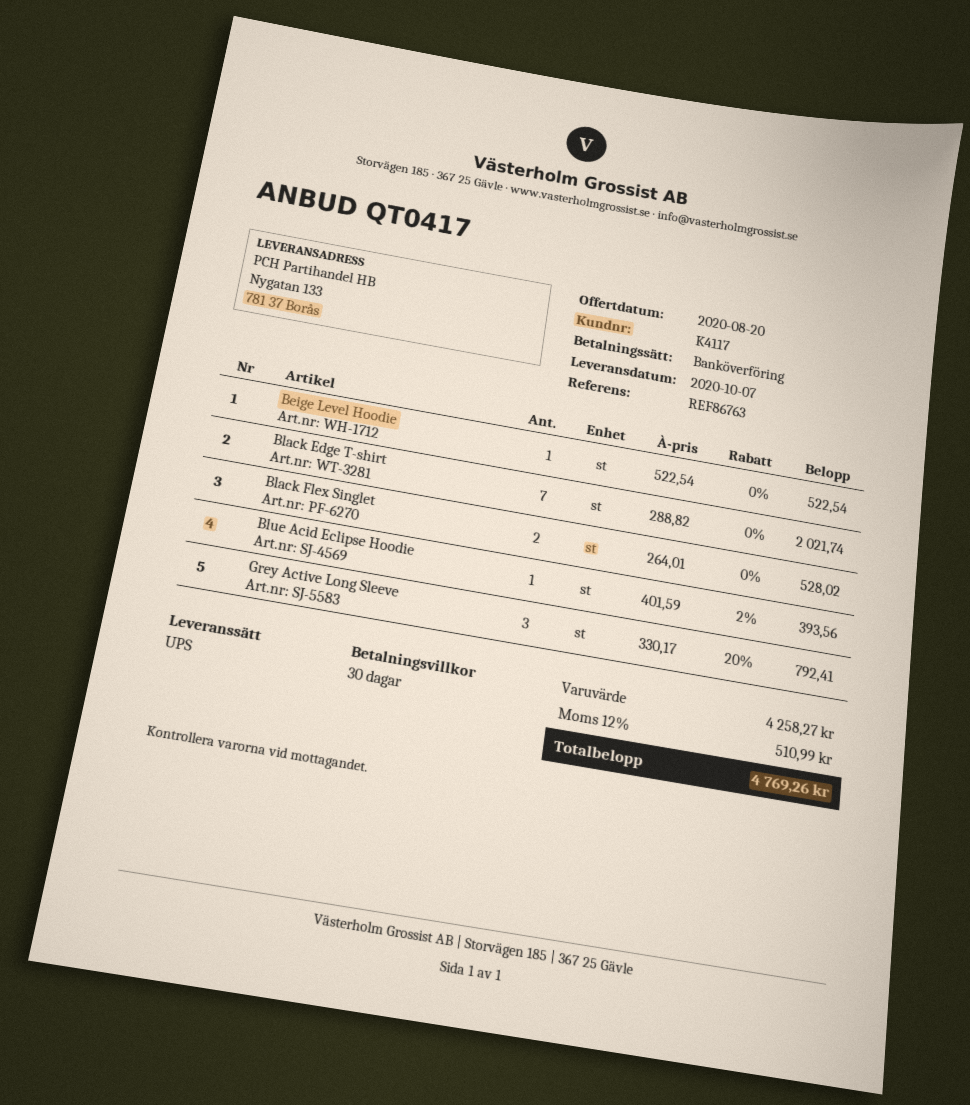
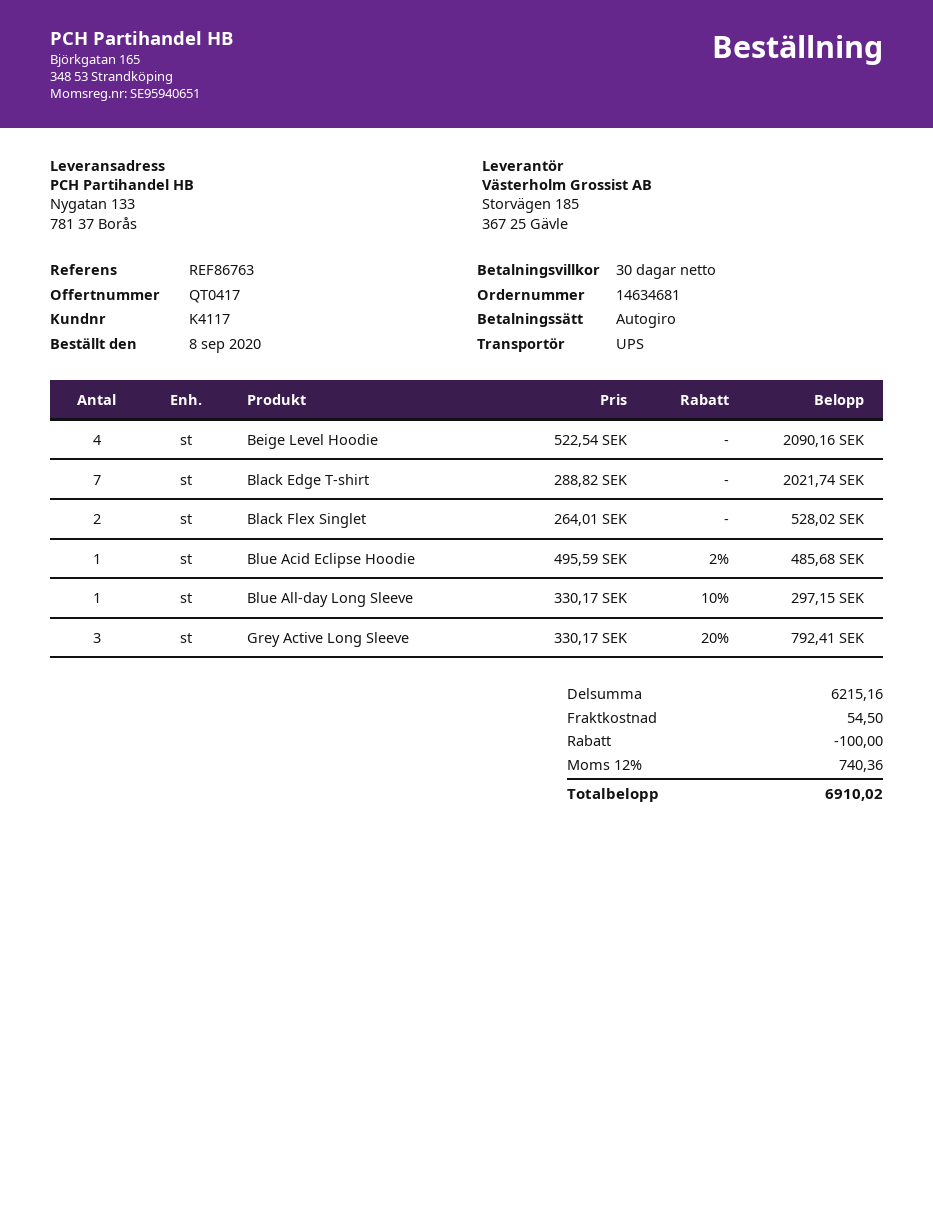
payment method: bank transfer -> direct debit
Beige Level Hoodie: 1 x 522.54 = 522.54 -> 4 x 522.54 = 2090.16
Blue Acid Eclipse Hoodie: 1 x 401.59 - 2% = 393.56 -> 1 x 495.59 - 2% = 485.68
Blue All-day Long Sleeve: none -> 1 x 330.17 - 10% = 297.15
subtotal: 4258.27 -> 6215.16
discount: none -> 100.00
shipping: none -> 54.50
tax: 12% = 510.99 -> 12% = 740.36
total: 4769.26 -> 6910.02

